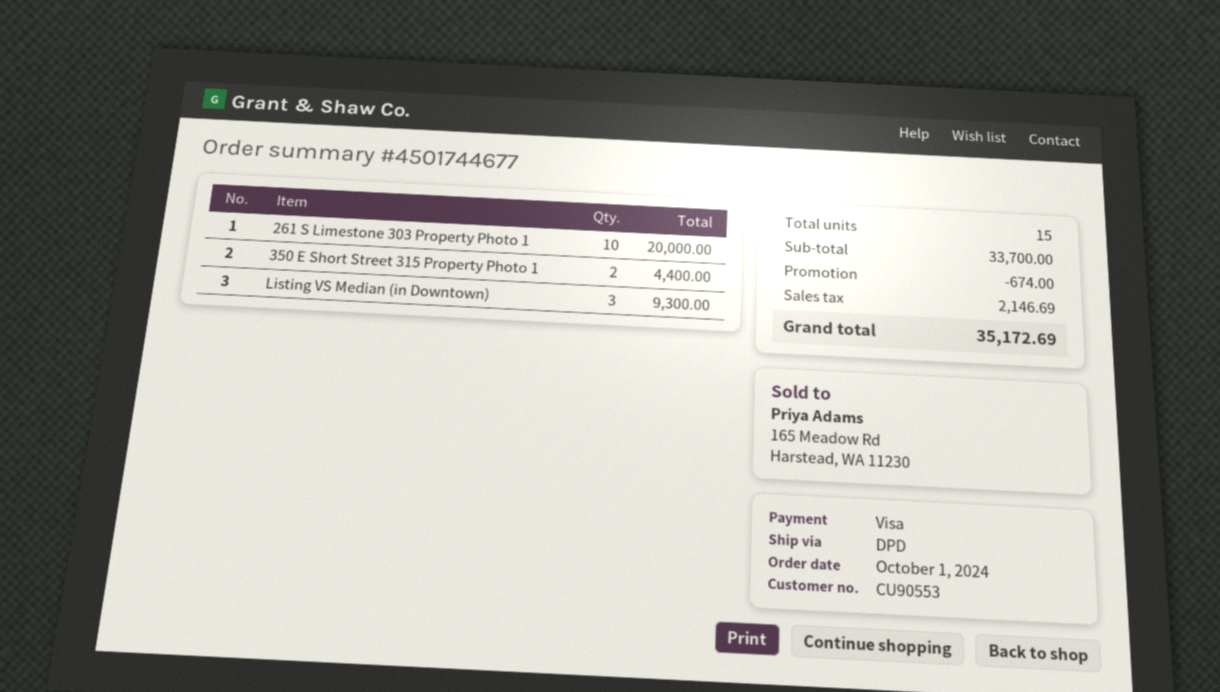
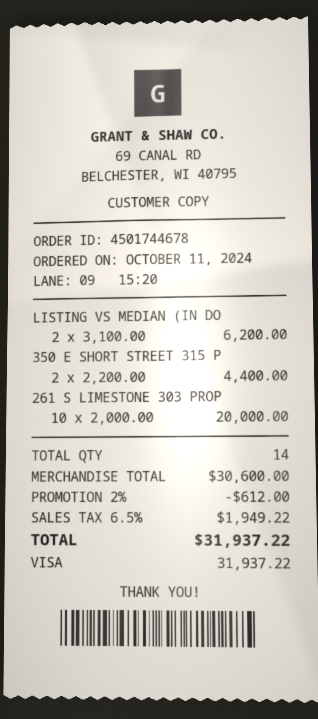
order number: 4501744677 -> 4501744678
order date: 2024-10-01 -> 2024-10-11
Listing VS Median (in Downtown): 3 for 9300.00 -> 2 for 6200.00
total quantity: 15 -> 14
subtotal: 33700.00 -> 30600.00
discount: 674.00 -> 612.00
tax: 2146.69 -> 1949.22
total: 35172.69 -> 31937.22

